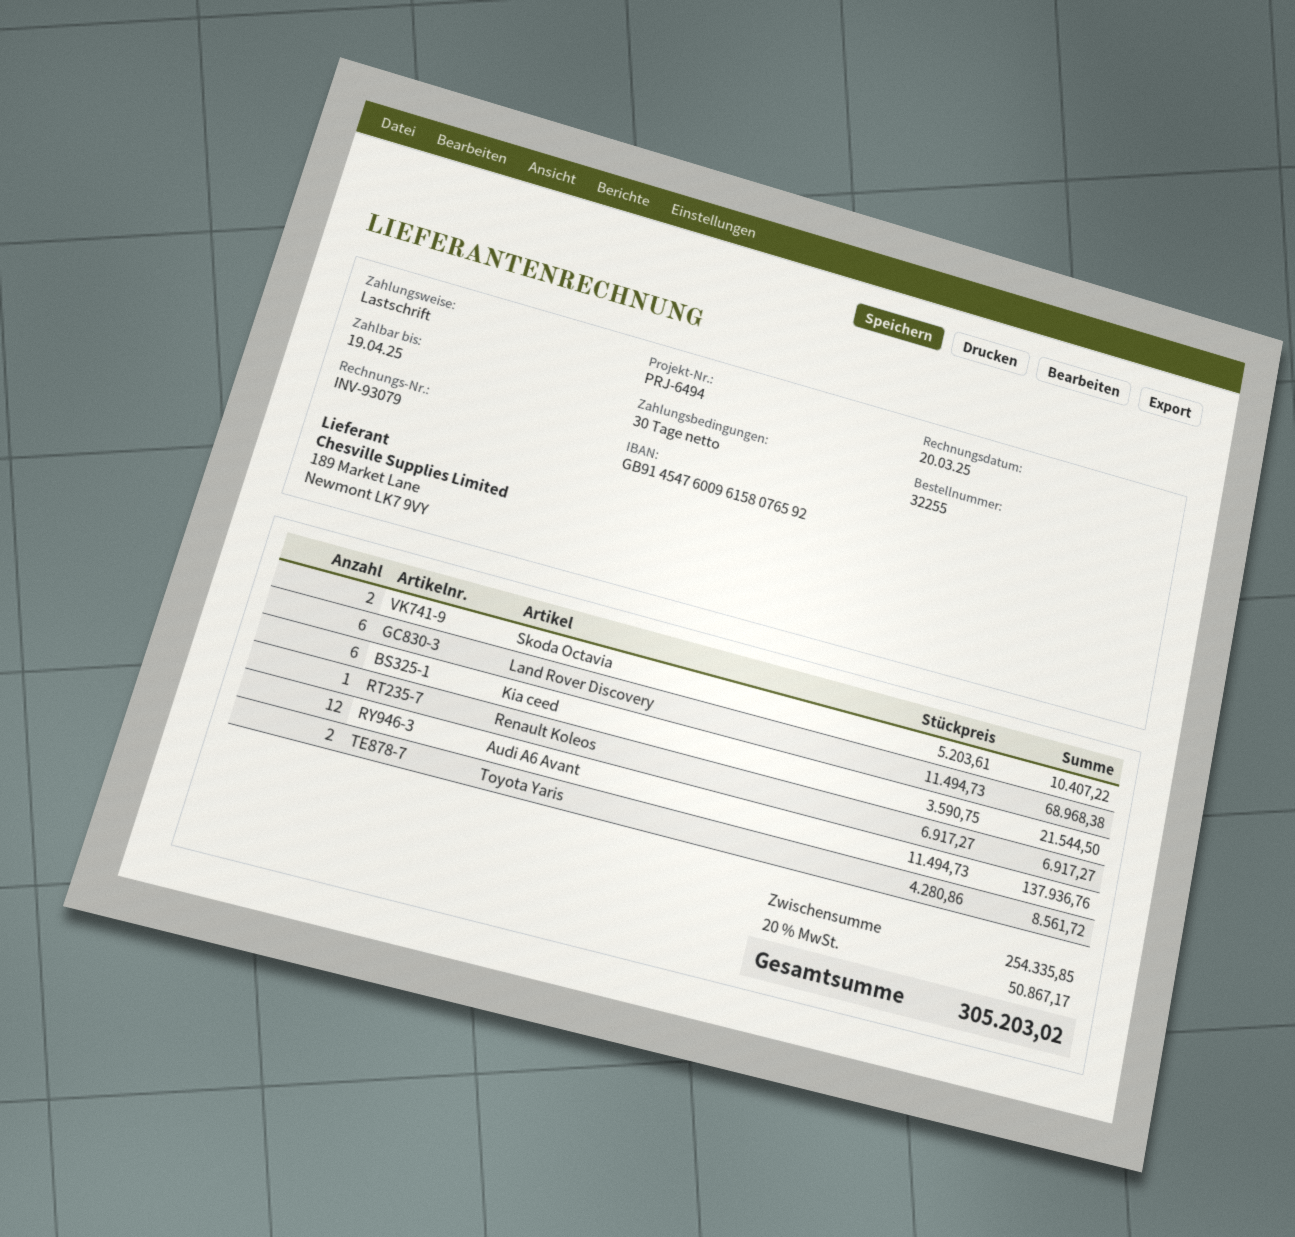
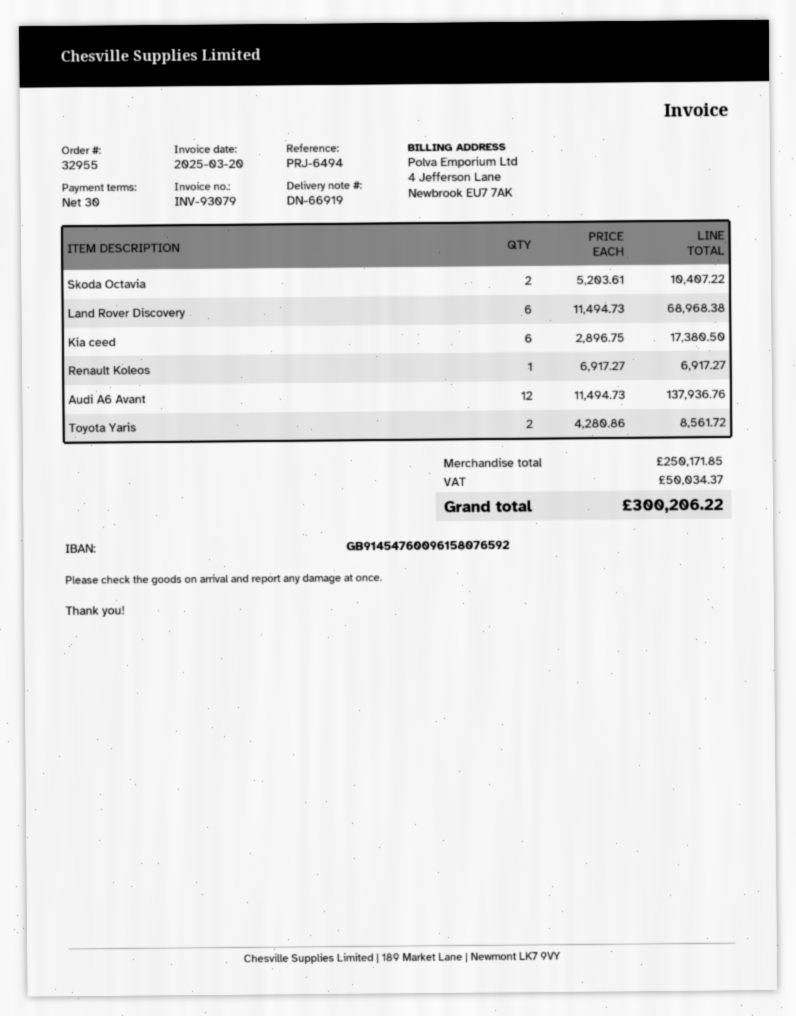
order number: 32255 -> 32955
Kia ceed: 6 x 3590.75 = 21544.50 -> 6 x 2896.75 = 17380.50
subtotal: 254335.85 -> 250171.85
tax: 50867.17 -> 50034.37
total: 305203.02 -> 300206.22

